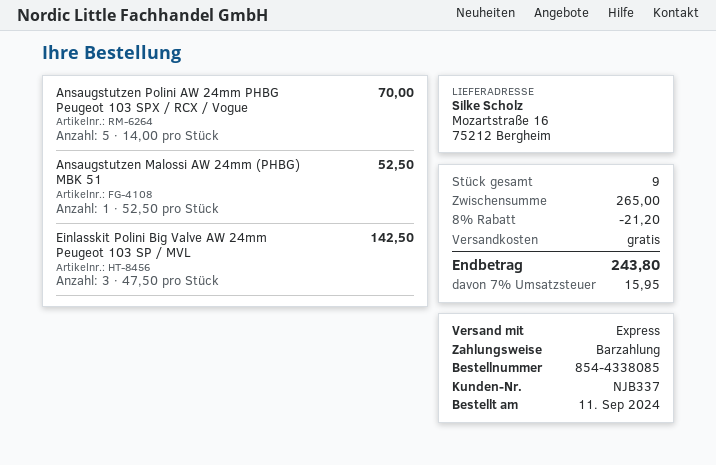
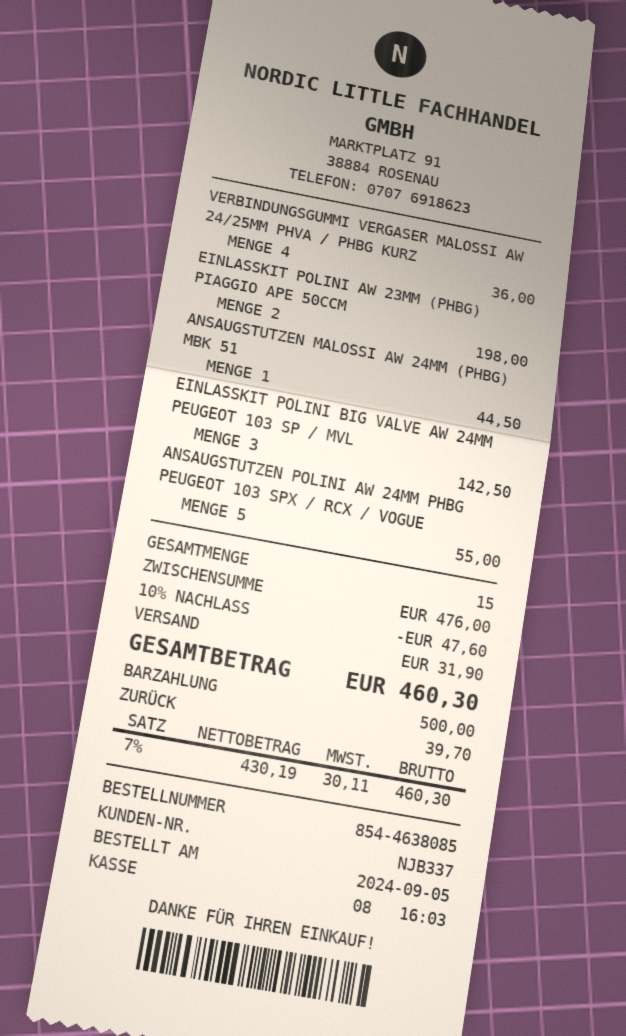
order number: 854-4338085 -> 854-4638085
order date: 2024-09-11 -> 2024-09-05
Ansaugstutzen Polini AW 24mm PHBG Peugeot 103 SPX / RCX / Vogue: 5 for 70.00 -> 5 for 55.00
Ansaugstutzen Malossi AW 24mm (PHBG) MBK 51: 1 for 52.50 -> 1 for 44.50
VERBINDUNGSGUMMI VERGASER MALOSSI AW 24/25MM PHVA / PHBG KURZ: none -> 4 for 36.00
EINLASSKIT POLINI AW 23MM (PHBG) PIAGGIO APE 50CCM: none -> 2 for 198.00
total quantity: 9 -> 15
subtotal: 265.00 -> 476.00
discount: 8% = 21.20 -> 10% = 47.60
shipping: 0.00 -> 31.90
tax: 7% = 15.95 -> 7% = 30.11
total: 243.80 -> 460.30

